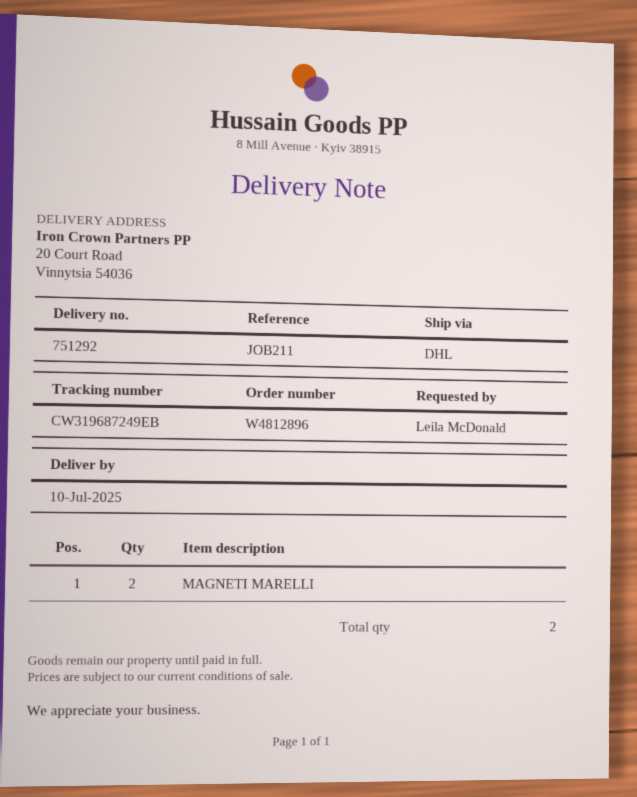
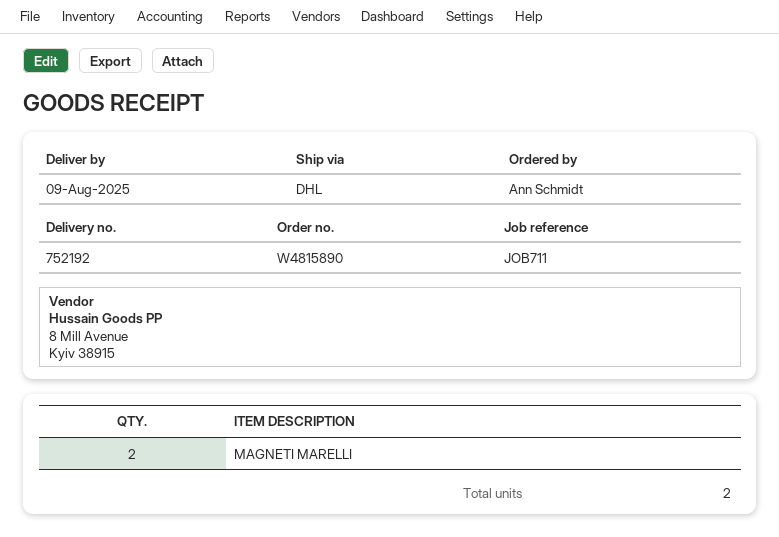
order number: W4812896 -> W4815890
delivery note number: 751292 -> 752192
delivery date: 2025-07-10 -> 2025-08-09
reference: JOB211 -> JOB711
ordered by: Leila McDonald -> Ann Schmidt

